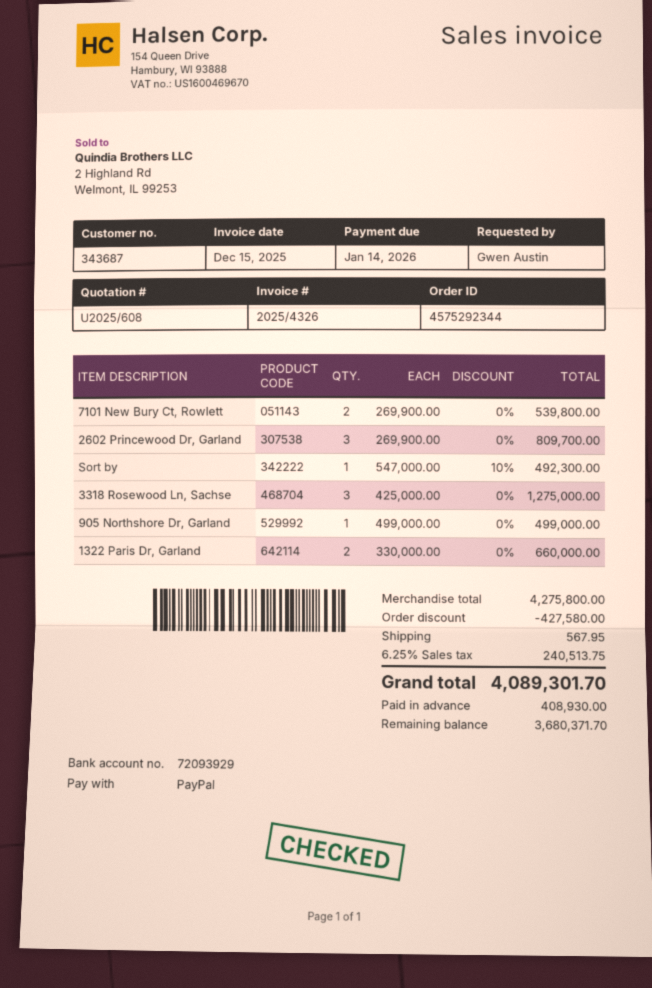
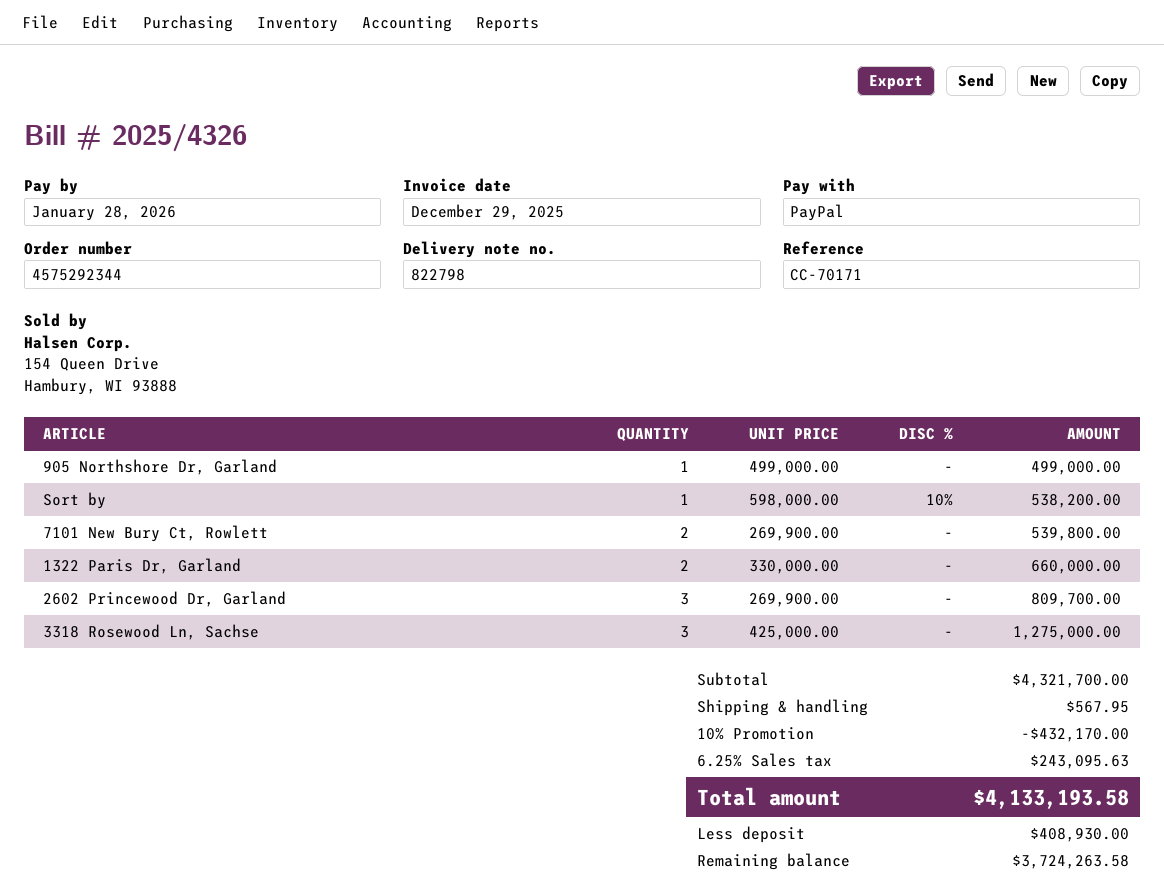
invoice date: 2025-12-15 -> 2025-12-29
due date: 2026-01-14 -> 2026-01-28
Sort by: 1 x 547000.00 - 10% = 492300.00 -> 1 x 598000.00 - 10% = 538200.00
subtotal: 4275800.00 -> 4321700.00
discount: 427580.00 -> 432170.00
tax: 6.25% = 240513.75 -> 6.25% = 243095.63
total: 4089301.70 -> 4133193.58
balance: 3680371.70 -> 3724263.58

